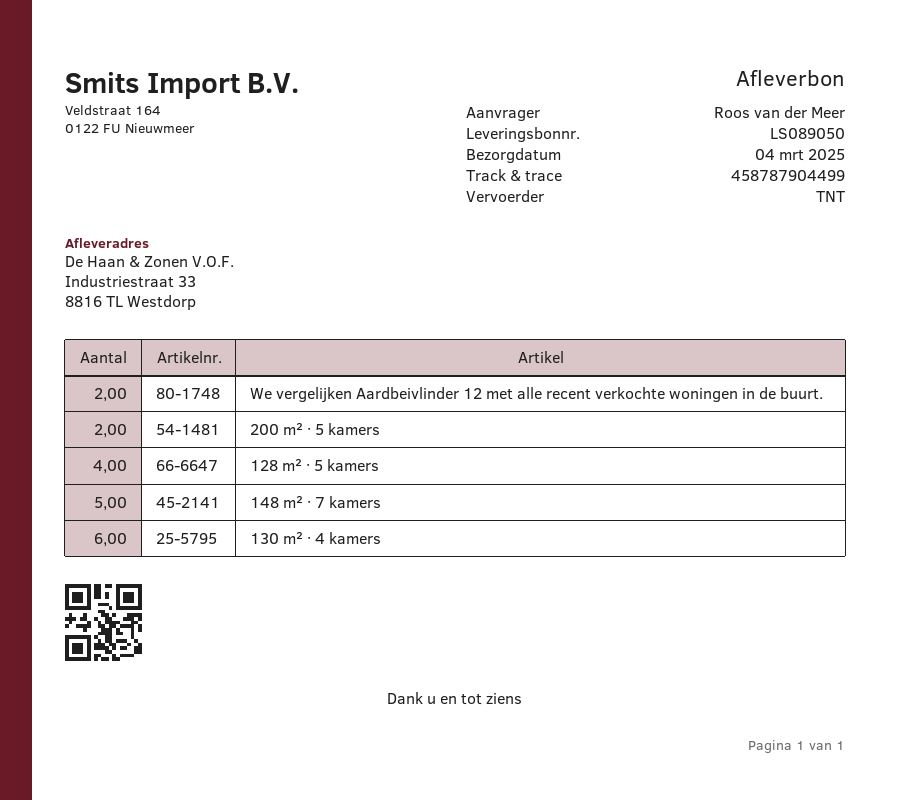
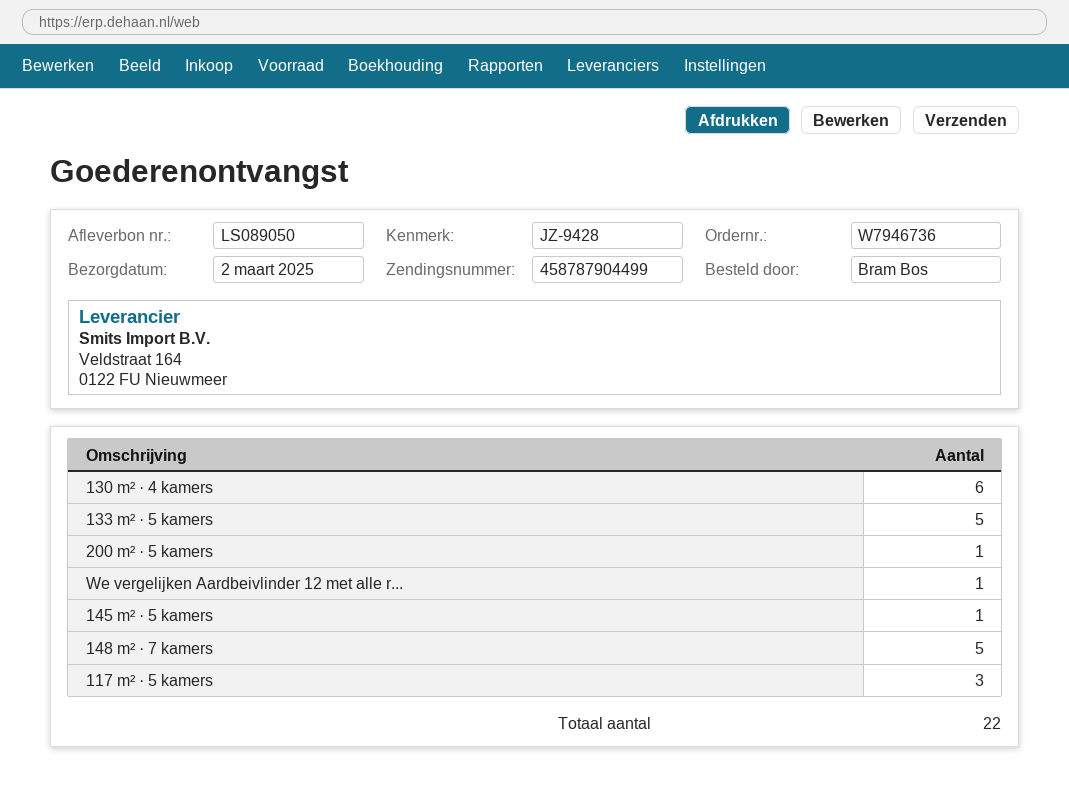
delivery date: 2025-03-04 -> 2025-03-02
ordered by: Roos van der Meer -> Bram Bos
We vergelijken Aardbeivlinder 12 met alle recent verkochte woningen in de buurt.: 2 -> 1
200 m² · 5 kamers: 2 -> 1
128 m² · 5 kamers: 4 -> none
133 m² · 5 kamers: none -> 5
145 m² · 5 kamers: none -> 1
117 m² · 5 kamers: none -> 3

